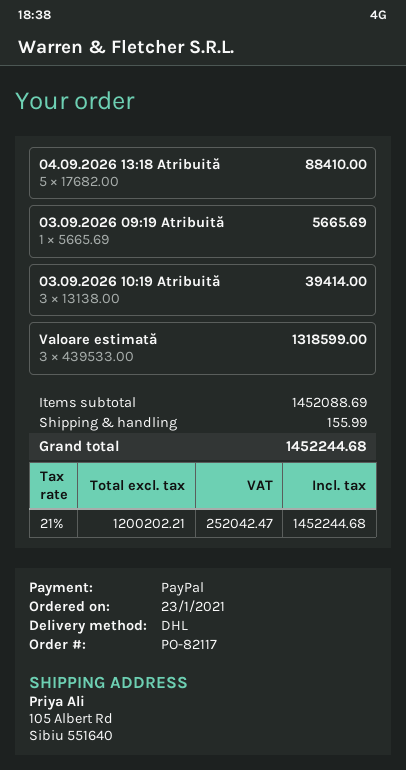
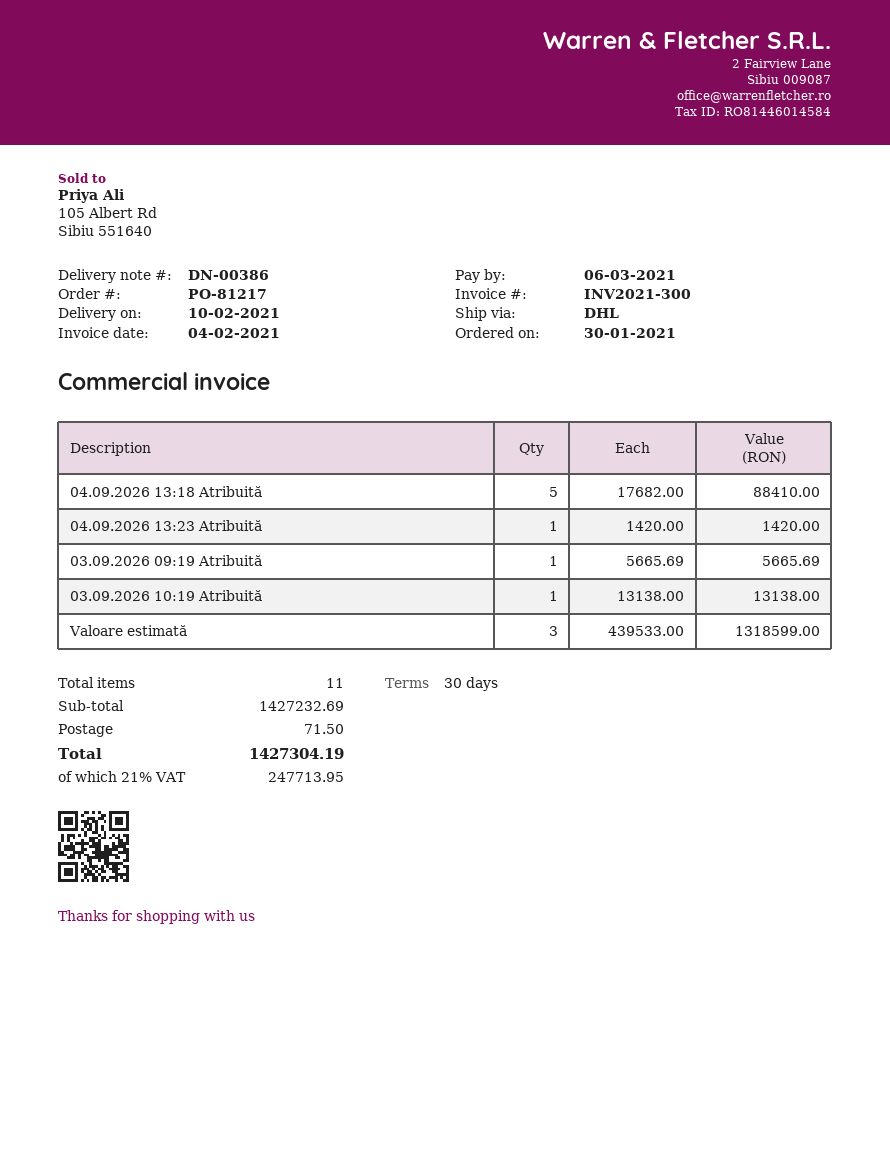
order number: PO-82117 -> PO-81217
order date: 2021-01-23 -> 2021-01-30
03.09.2026 10:19 Atribuită: 3 x 13138.00 = 39414.00 -> 1 x 13138.00 = 13138.00
04.09.2026 13:23 Atribuită: none -> 1 x 1420.00 = 1420.00
subtotal: 1452088.69 -> 1427232.69
shipping: 155.99 -> 71.50
tax: 21% = 252042.47 -> 21% = 247713.95
total: 1452244.68 -> 1427304.19

